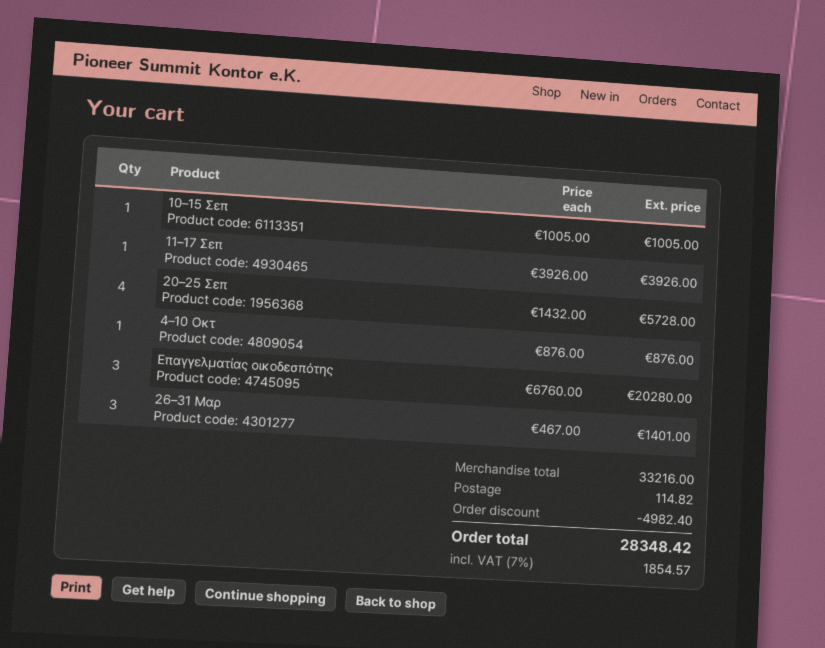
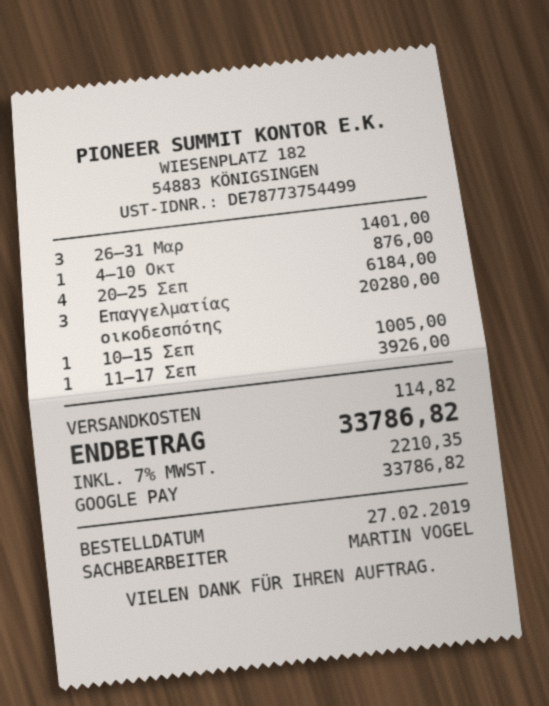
20–25 Σεπ: 4 for 5728.00 -> 4 for 6184.00
discount: 4982.40 -> none
tax: 7% = 1854.57 -> 7% = 2210.35
total: 28348.42 -> 33786.82

